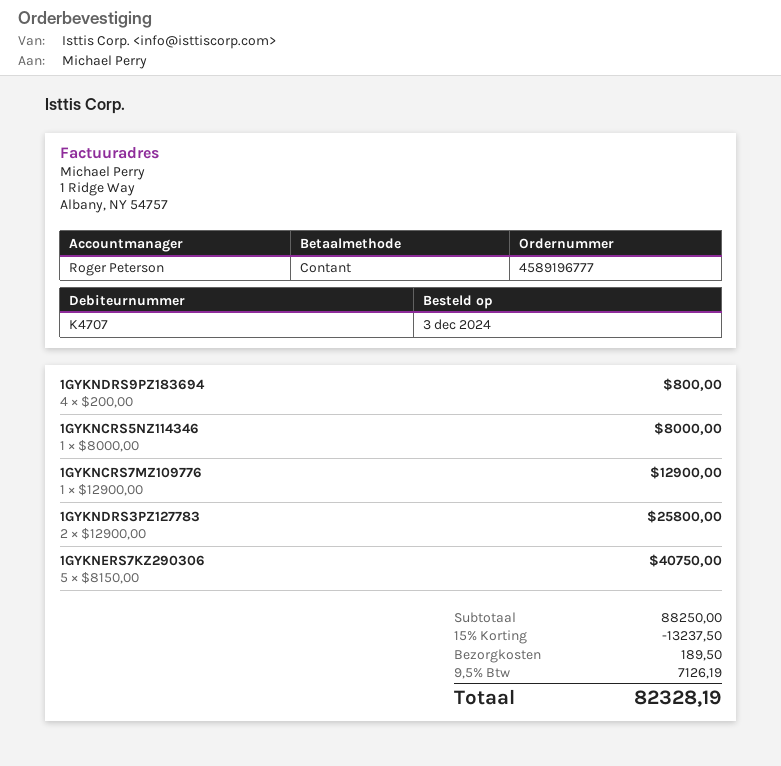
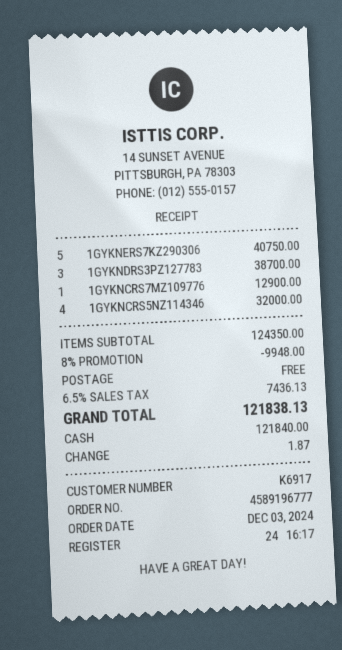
customer number: K4707 -> K6917
1GYKNDRS9PZ183694: 4 for 800.00 -> none
1GYKNCRS5NZ114346: 1 for 8000.00 -> 4 for 32000.00
1GYKNDRS3PZ127783: 2 for 25800.00 -> 3 for 38700.00
subtotal: 88250.00 -> 124350.00
discount: 15% = 13237.50 -> 8% = 9948.00
shipping: 189.50 -> 0.00
tax: 9.5% = 7126.19 -> 6.5% = 7436.13
total: 82328.19 -> 121838.13

